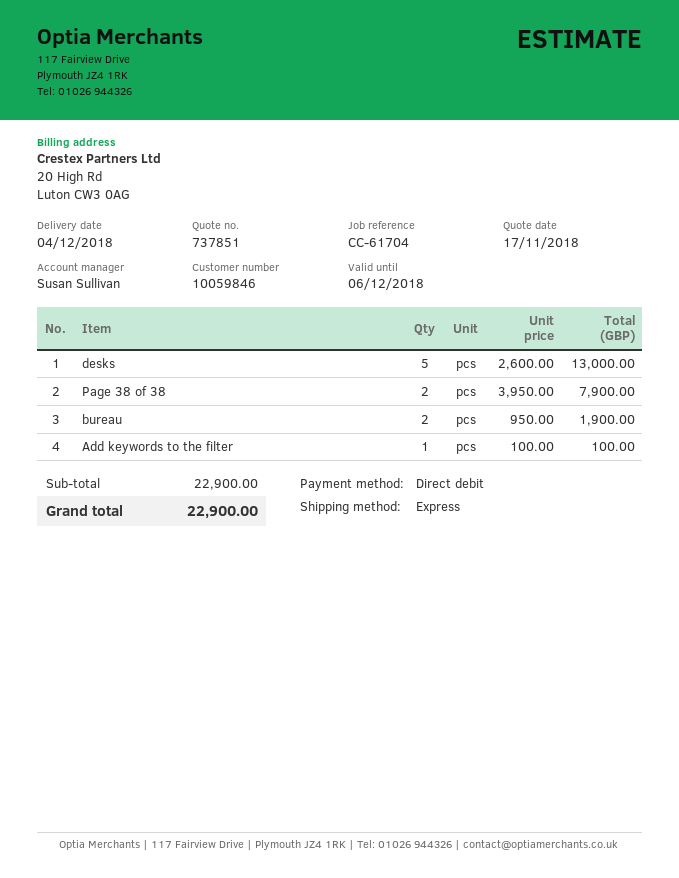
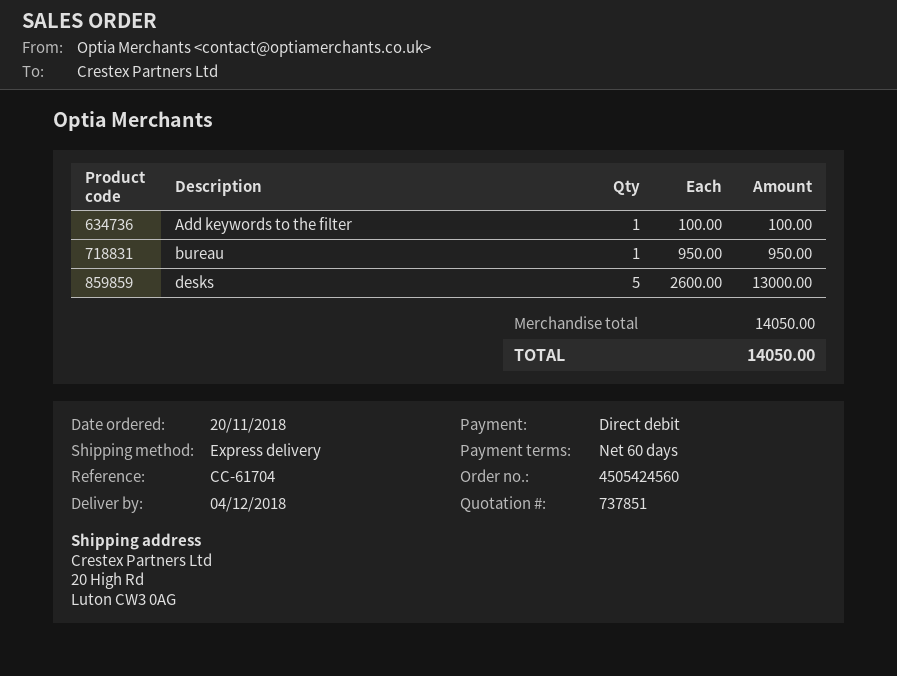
Page 38 of 38: 2 x 3950.00 = 7900.00 -> none
bureau: 2 x 950.00 = 1900.00 -> 1 x 950.00 = 950.00
subtotal: 22900.00 -> 14050.00
total: 22900.00 -> 14050.00

